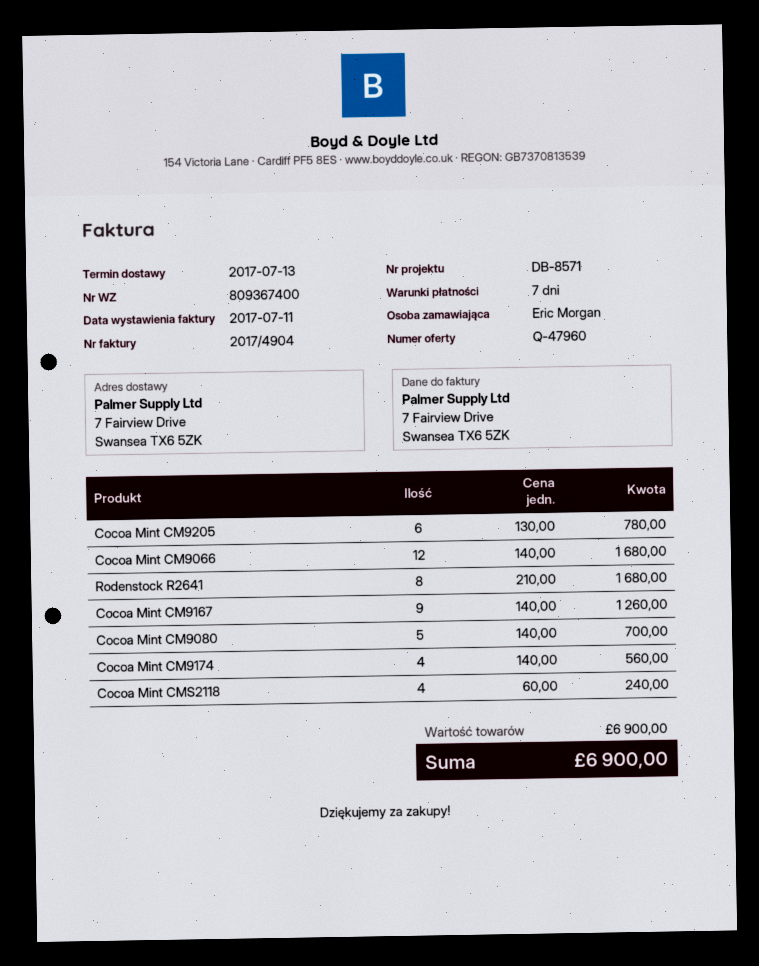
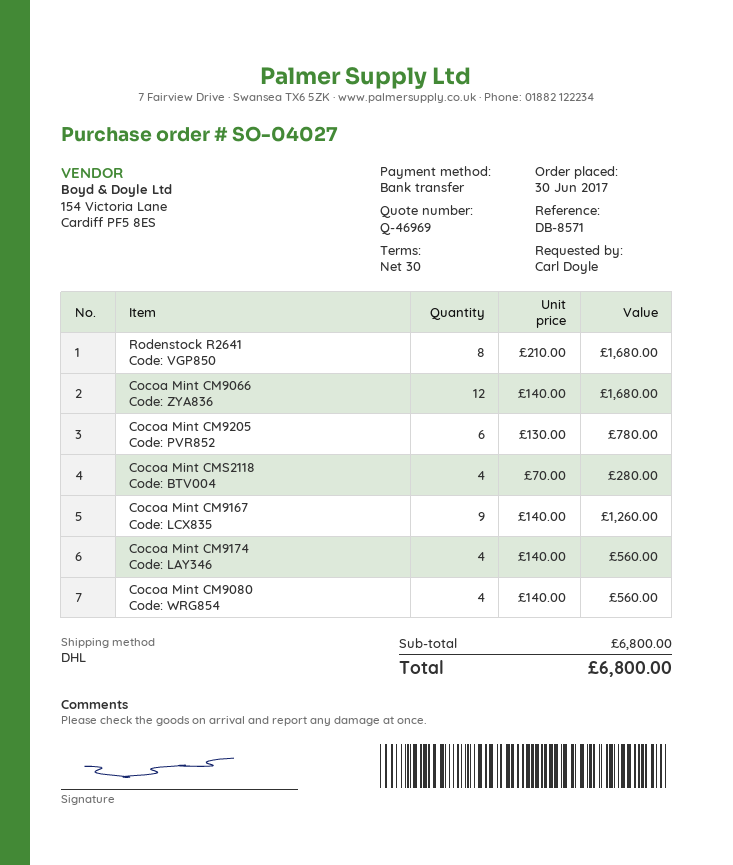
quote number: Q-47960 -> Q-46969
payment terms: 7 days -> 30 days
ordered by: Eric Morgan -> Carl Doyle
Cocoa Mint CM9080: 5 x 140.00 = 700.00 -> 4 x 140.00 = 560.00
Cocoa Mint CMS2118: 4 x 60.00 = 240.00 -> 4 x 70.00 = 280.00
subtotal: 6900.00 -> 6800.00
total: 6900.00 -> 6800.00

